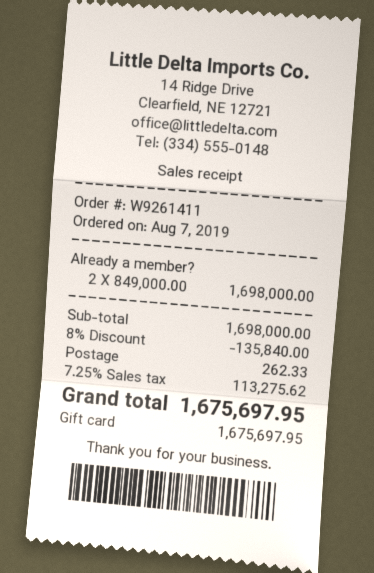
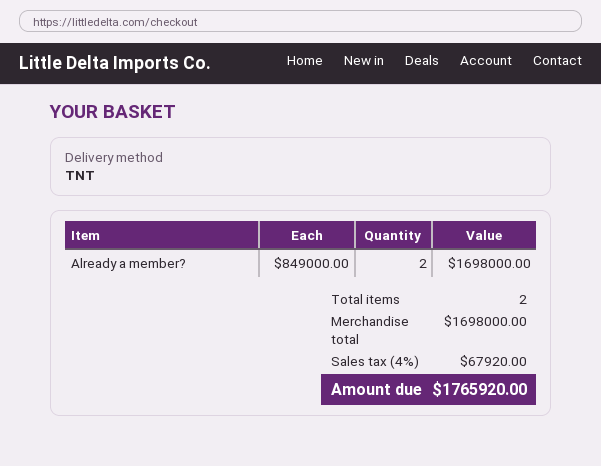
discount: 8% = 135840.00 -> none
shipping: 262.33 -> none
tax: 7.25% = 113275.62 -> 4% = 67920.00
total: 1675697.95 -> 1765920.00

